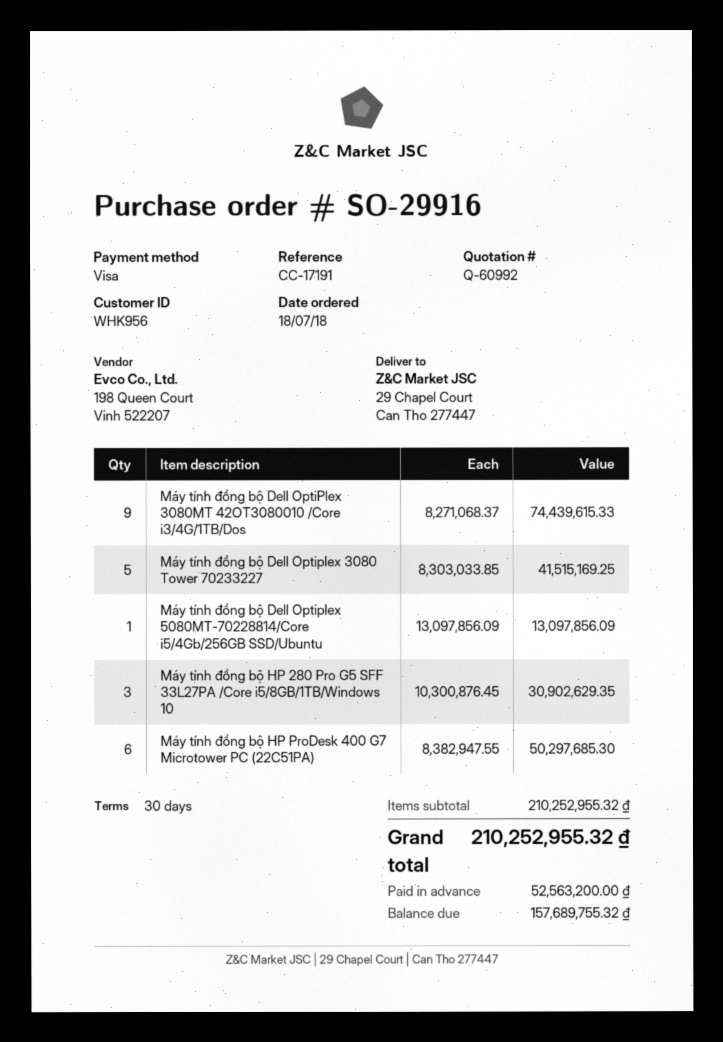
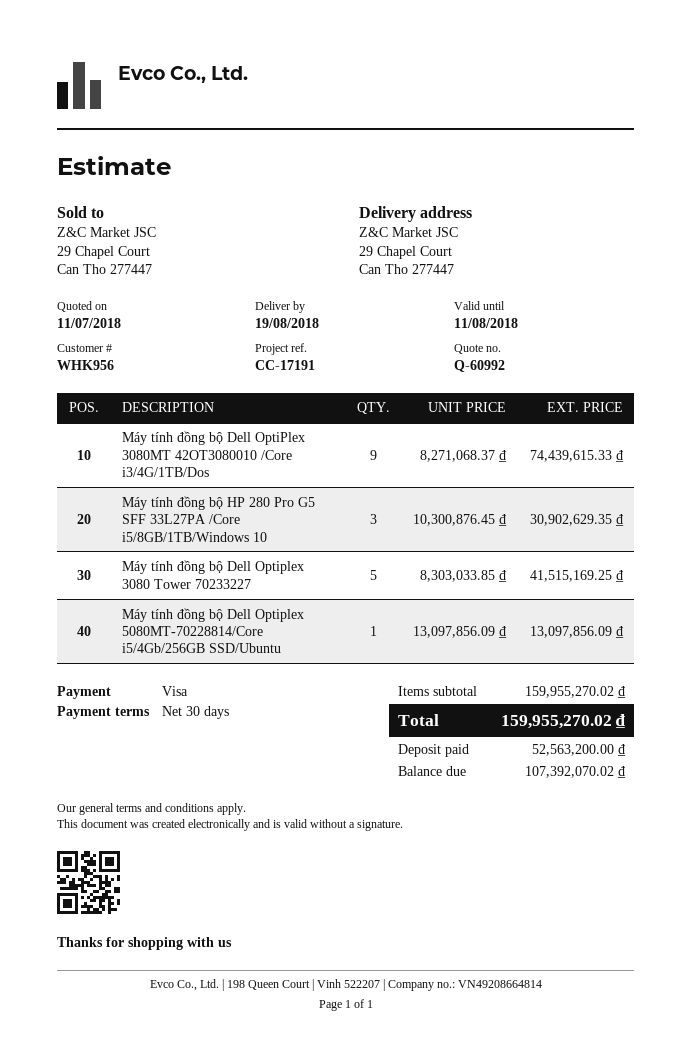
Máy tính đồng bộ HP ProDesk 400 G7 Microtower PC (22C51PA): 6 x 8382947.55 = 50297685.30 -> none
subtotal: 210252955.32 -> 159955270.02
total: 210252955.32 -> 159955270.02
balance: 157689755.32 -> 107392070.02

